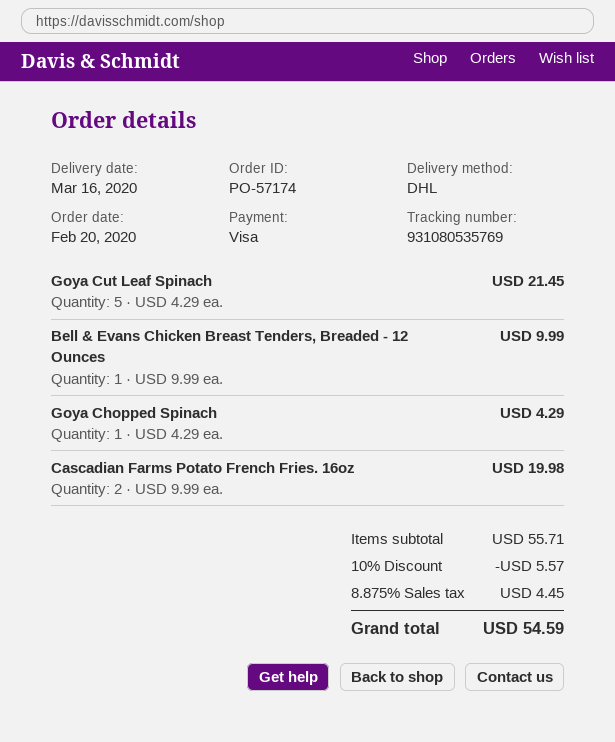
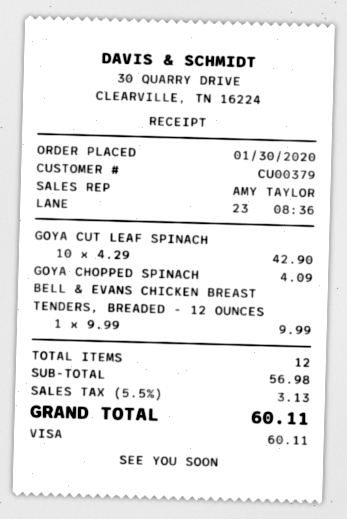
order date: 2020-02-20 -> 2020-01-30
Goya Cut Leaf Spinach: 5 x 4.29 = 21.45 -> 10 x 4.29 = 42.90
Goya Chopped Spinach: 1 x 4.29 = 4.29 -> 1 x 4.09 = 4.09
Cascadian Farms Potato French Fries. 16oz: 2 x 9.99 = 19.98 -> none
subtotal: 55.71 -> 56.98
discount: 10% = 5.57 -> none
tax: 8.875% = 4.45 -> 5.5% = 3.13
total: 54.59 -> 60.11

